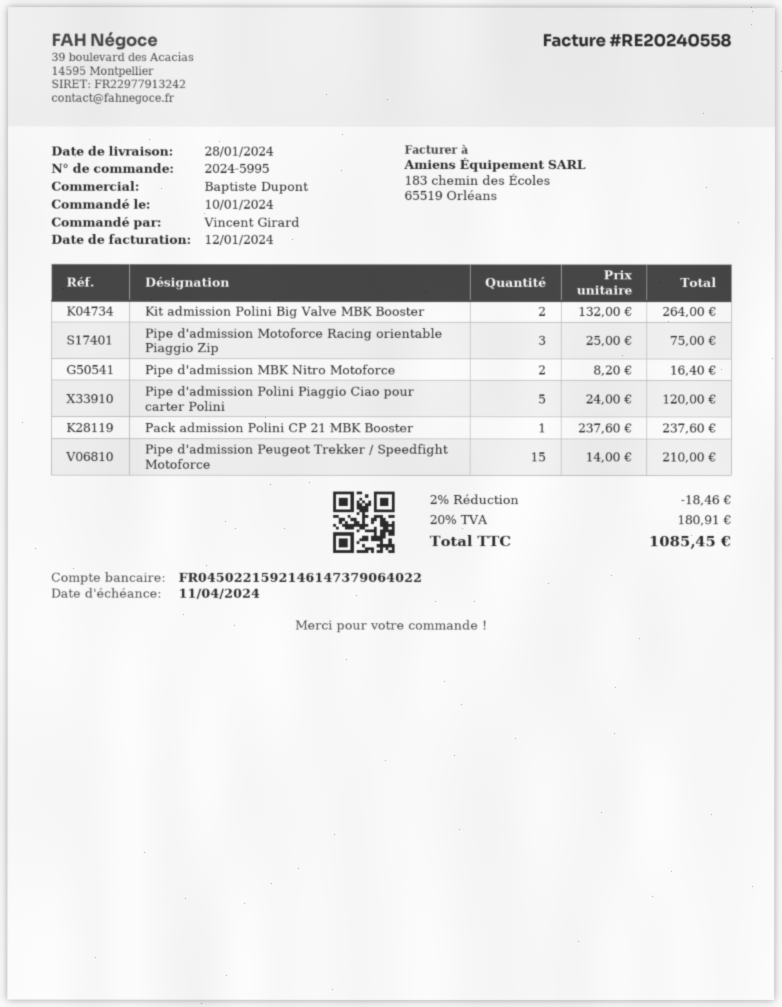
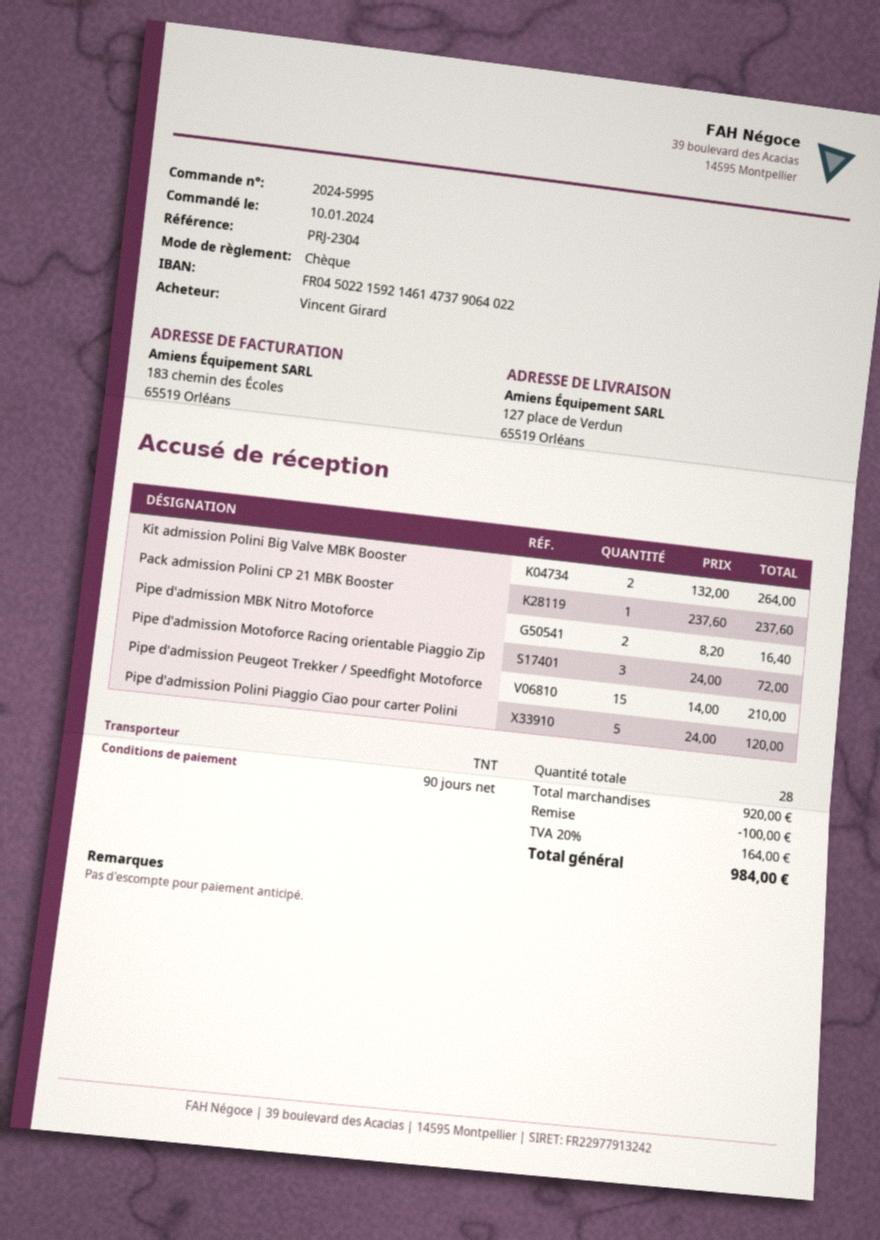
Pipe d'admission Motoforce Racing orientable Piaggio Zip: 3 x 25.00 = 75.00 -> 3 x 24.00 = 72.00
discount: 18.46 -> 100.00
tax: 20% = 180.91 -> 20% = 164.00
total: 1085.45 -> 984.00

